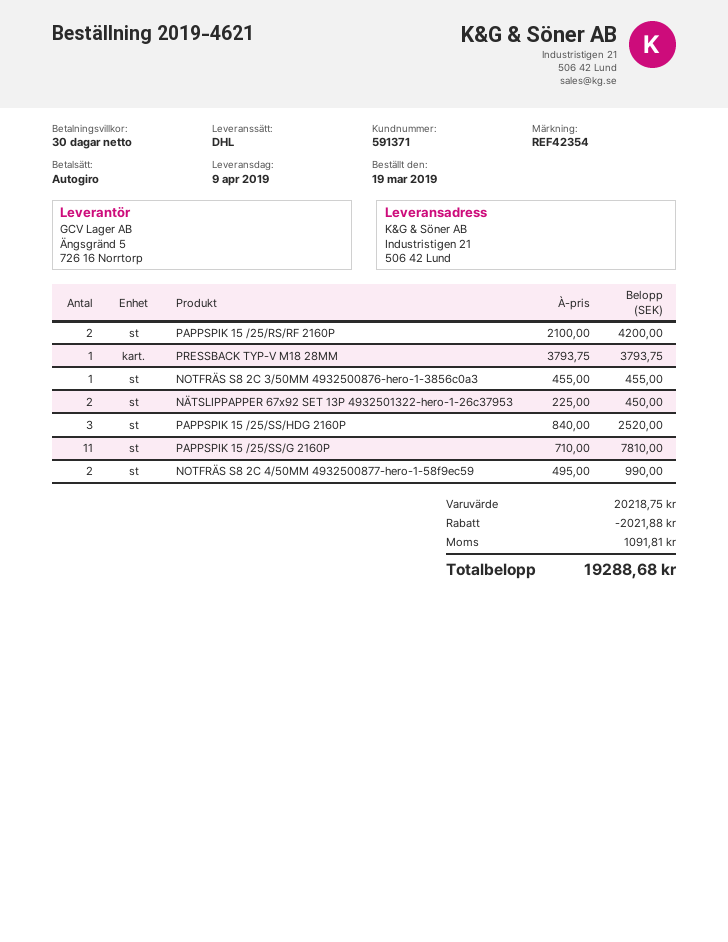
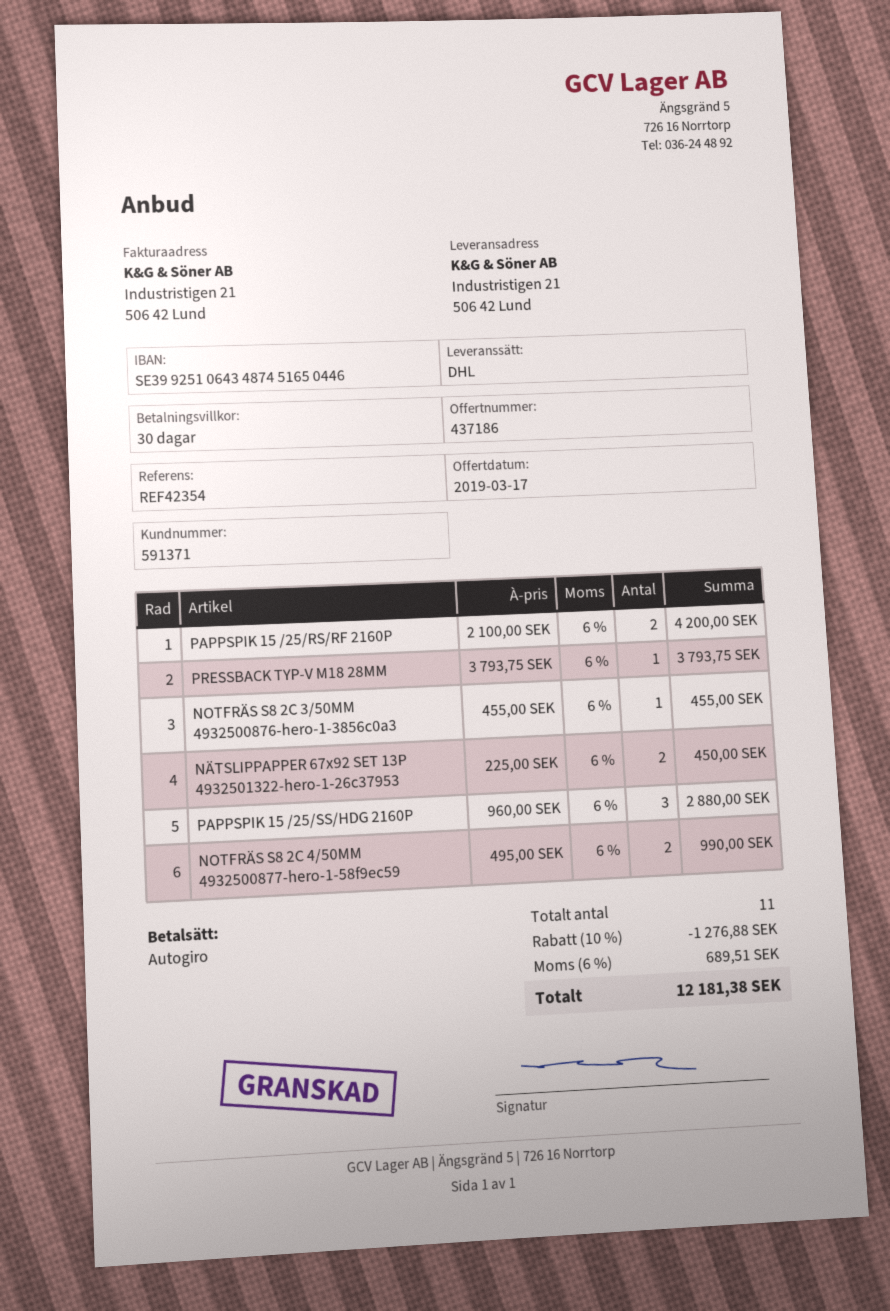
PAPPSPIK 15 /25/SS/HDG 2160P: 3 x 840.00 = 2520.00 -> 3 x 960.00 = 2880.00
PAPPSPIK 15 /25/SS/G 2160P: 11 x 710.00 = 7810.00 -> none
discount: 2021.88 -> 1276.88
tax: 1091.81 -> 689.51
total: 19288.68 -> 12181.38

